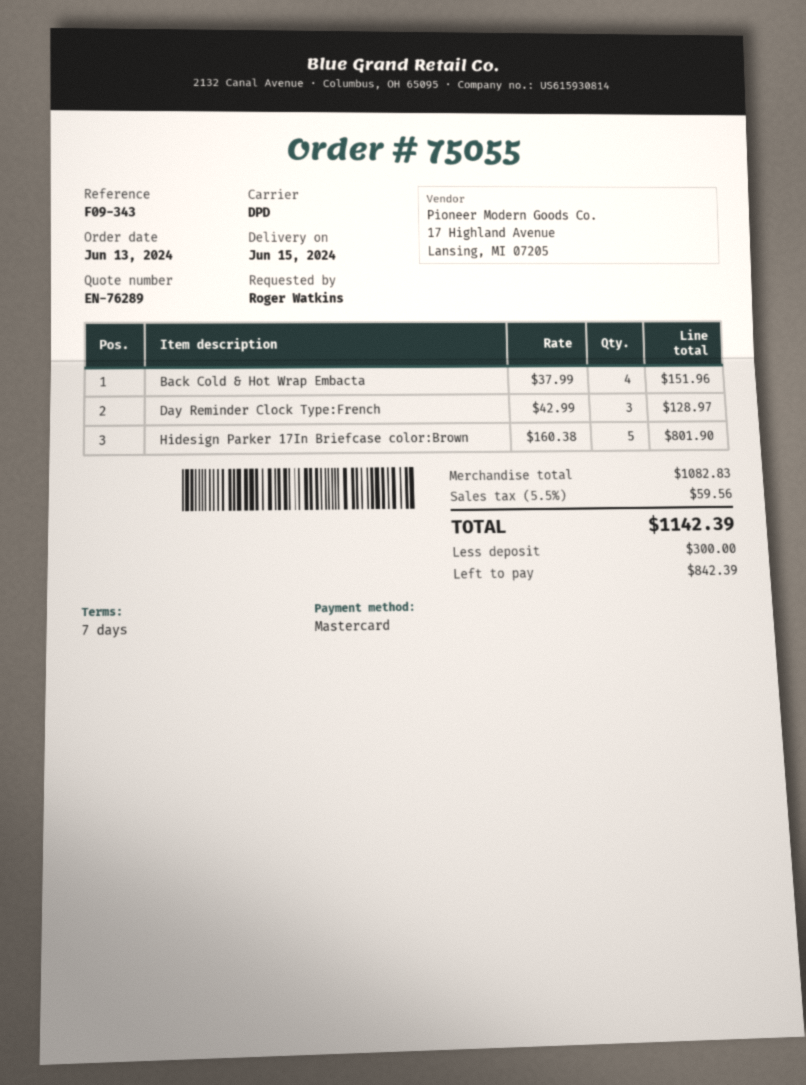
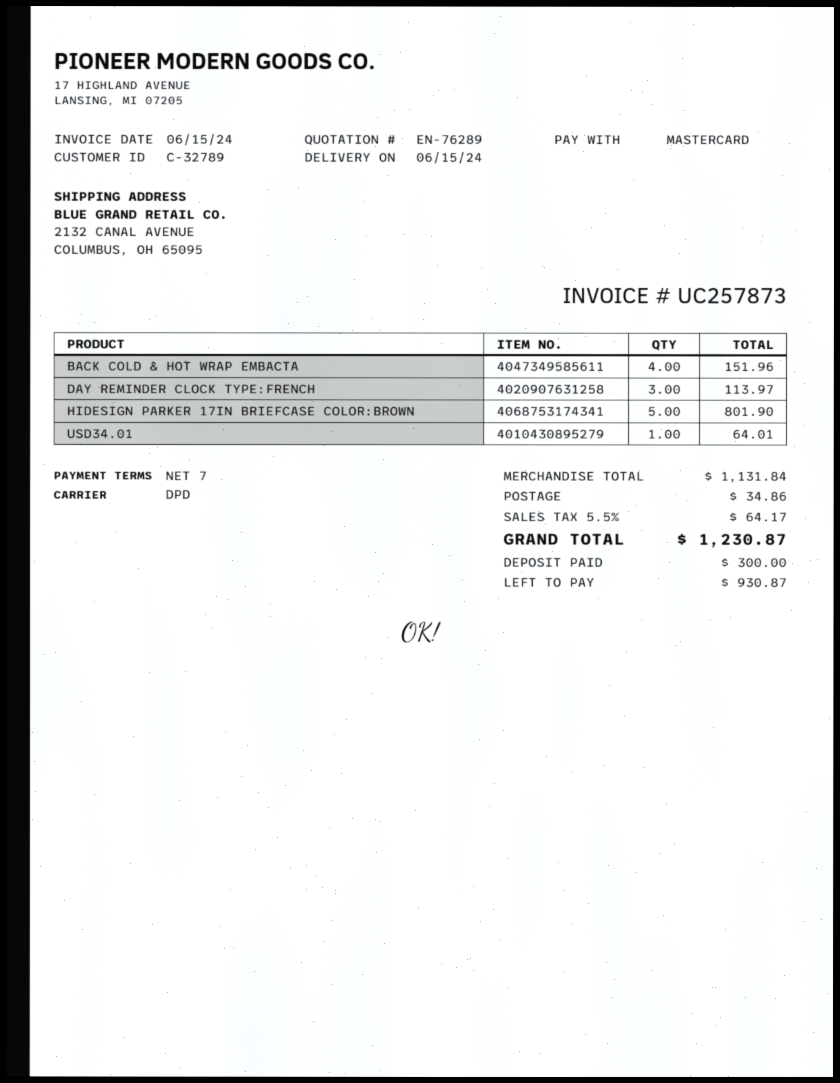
Day Reminder Clock Type:French: 3 for 128.97 -> 3 for 113.97
USD34.01: none -> 1 for 64.01
subtotal: 1082.83 -> 1131.84
shipping: none -> 34.86
tax: 5.5% = 59.56 -> 5.5% = 64.17
total: 1142.39 -> 1230.87
balance: 842.39 -> 930.87

